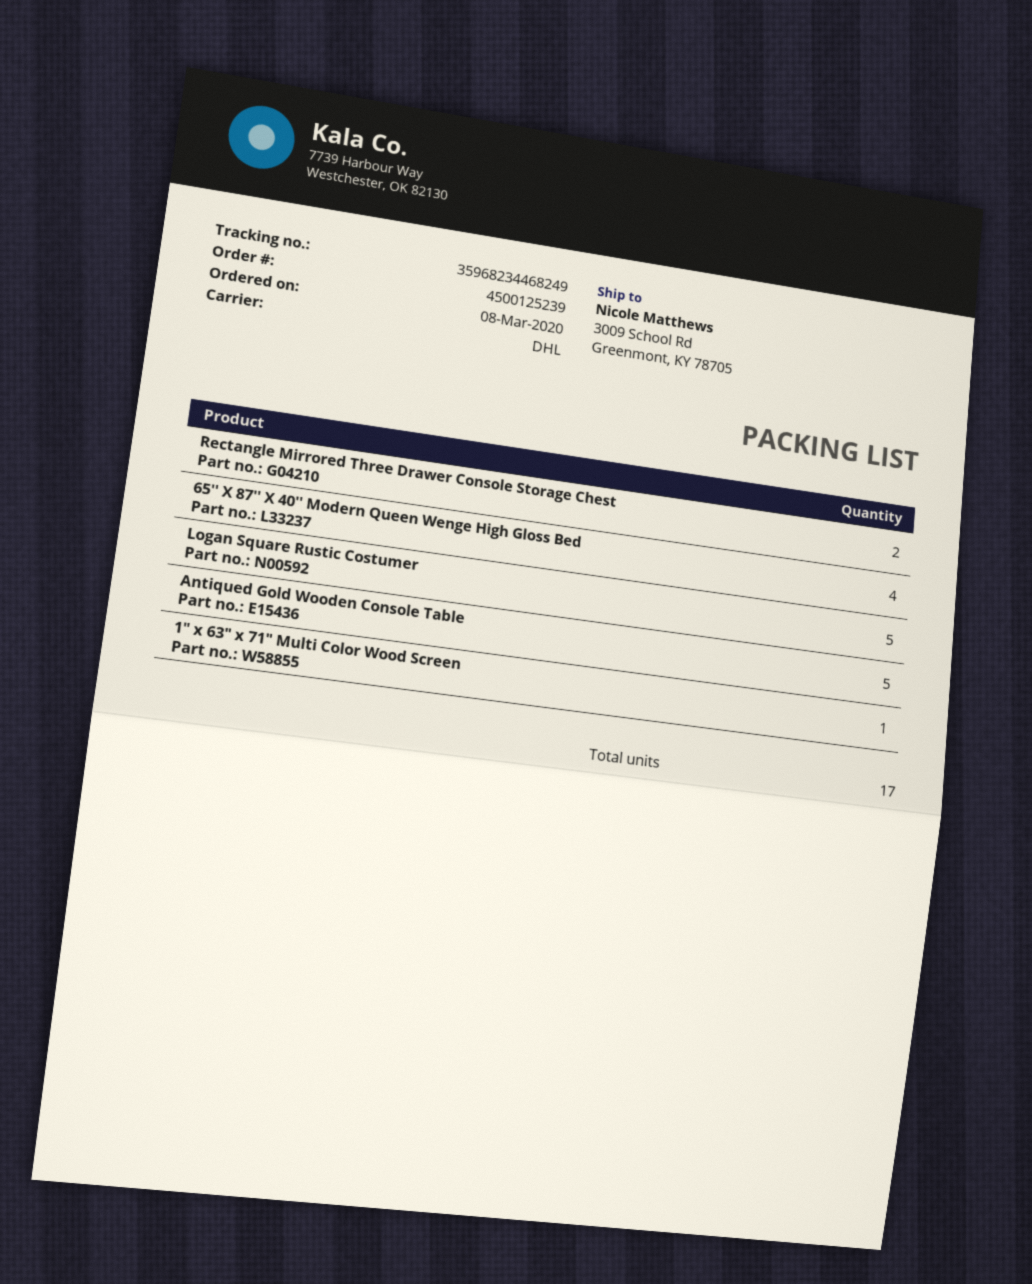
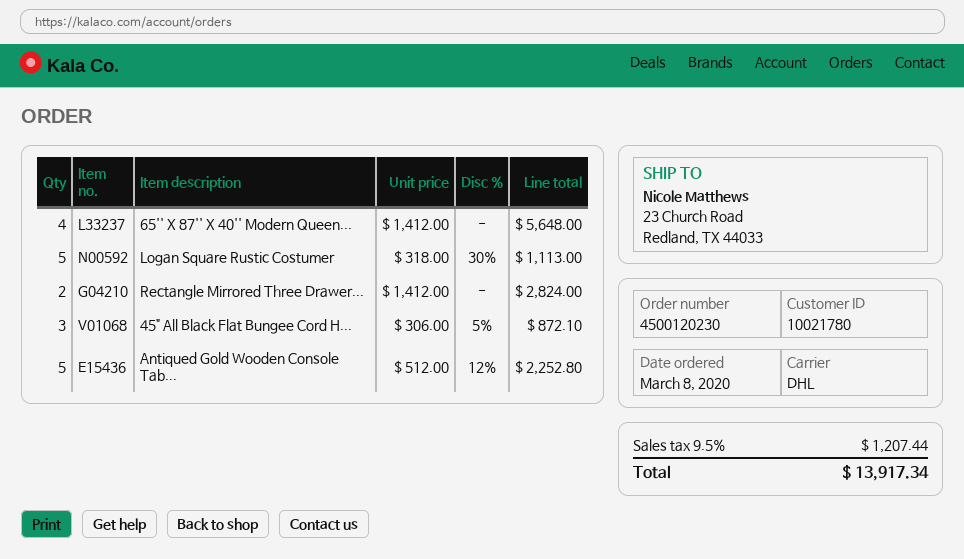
order number: 4500125239 -> 4500120230
ship to: 3009 School Rd, Greenmont, KY 78705 -> 23 Church Road, Redland, TX 44033
1" x 63" x 71" Multi Color Wood Screen: 1 -> none
45" All Black Flat Bungee Cord H...: none -> 3

